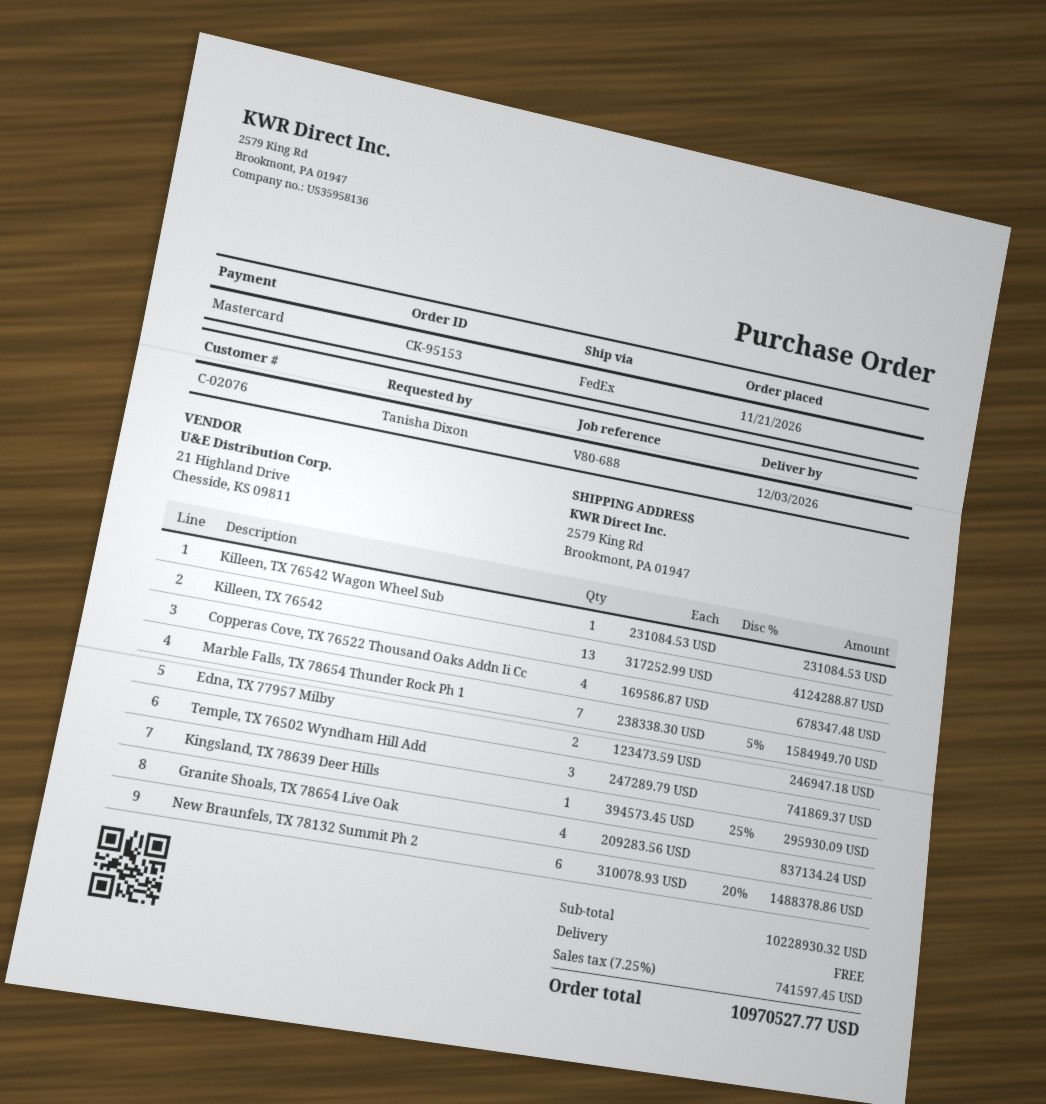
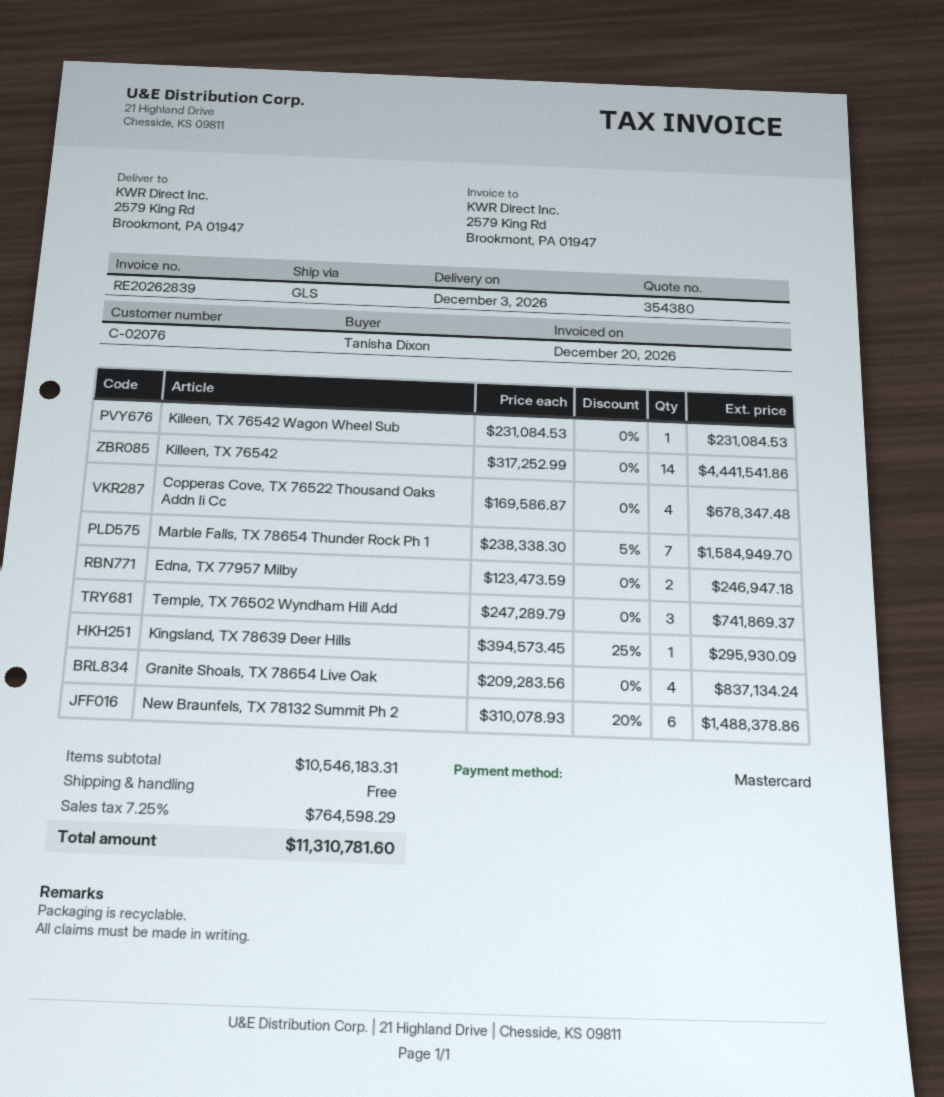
shipping method: FedEx -> GLS
Killeen, TX 76542: 13 x 317252.99 = 4124288.87 -> 14 x 317252.99 = 4441541.86
subtotal: 10228930.32 -> 10546183.31
tax: 7.25% = 741597.45 -> 7.25% = 764598.29
total: 10970527.77 -> 11310781.60

